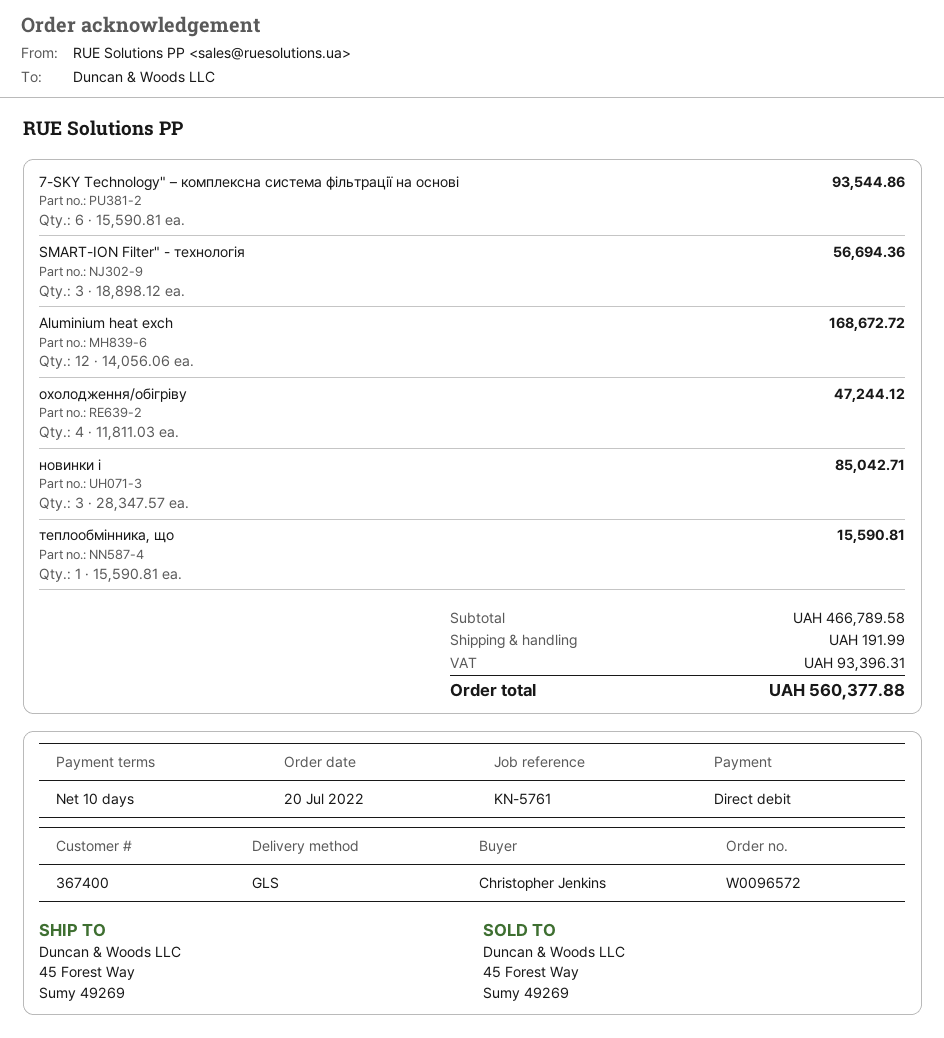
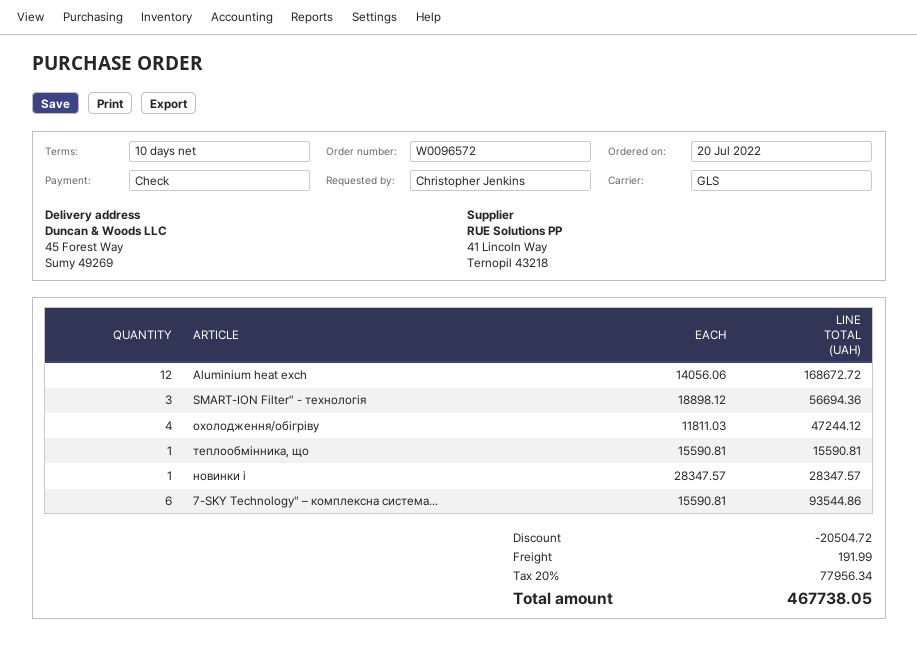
payment method: direct debit -> cheque
новинки і: 3 x 28347.57 = 85042.71 -> 1 x 28347.57 = 28347.57
discount: none -> 20504.72
tax: 93396.31 -> 77956.34
total: 560377.88 -> 467738.05

